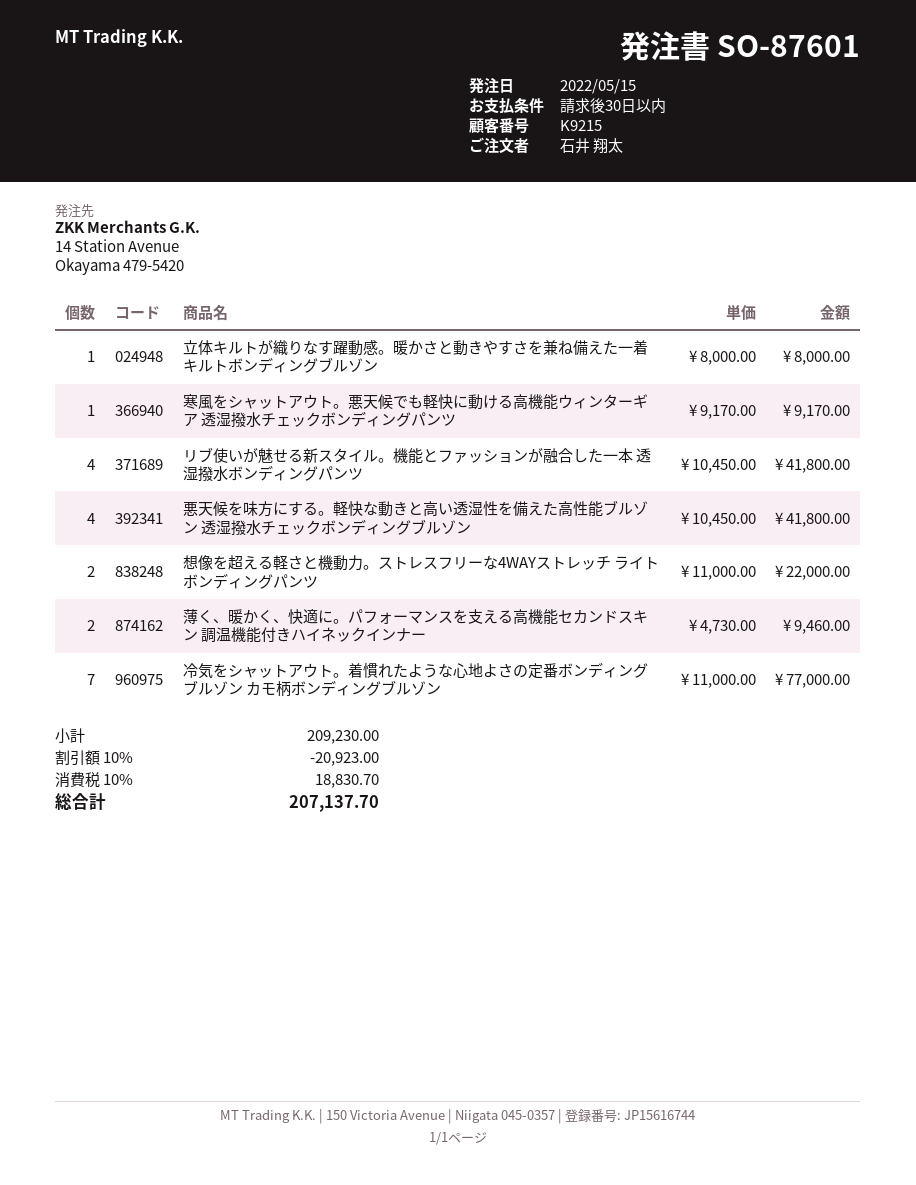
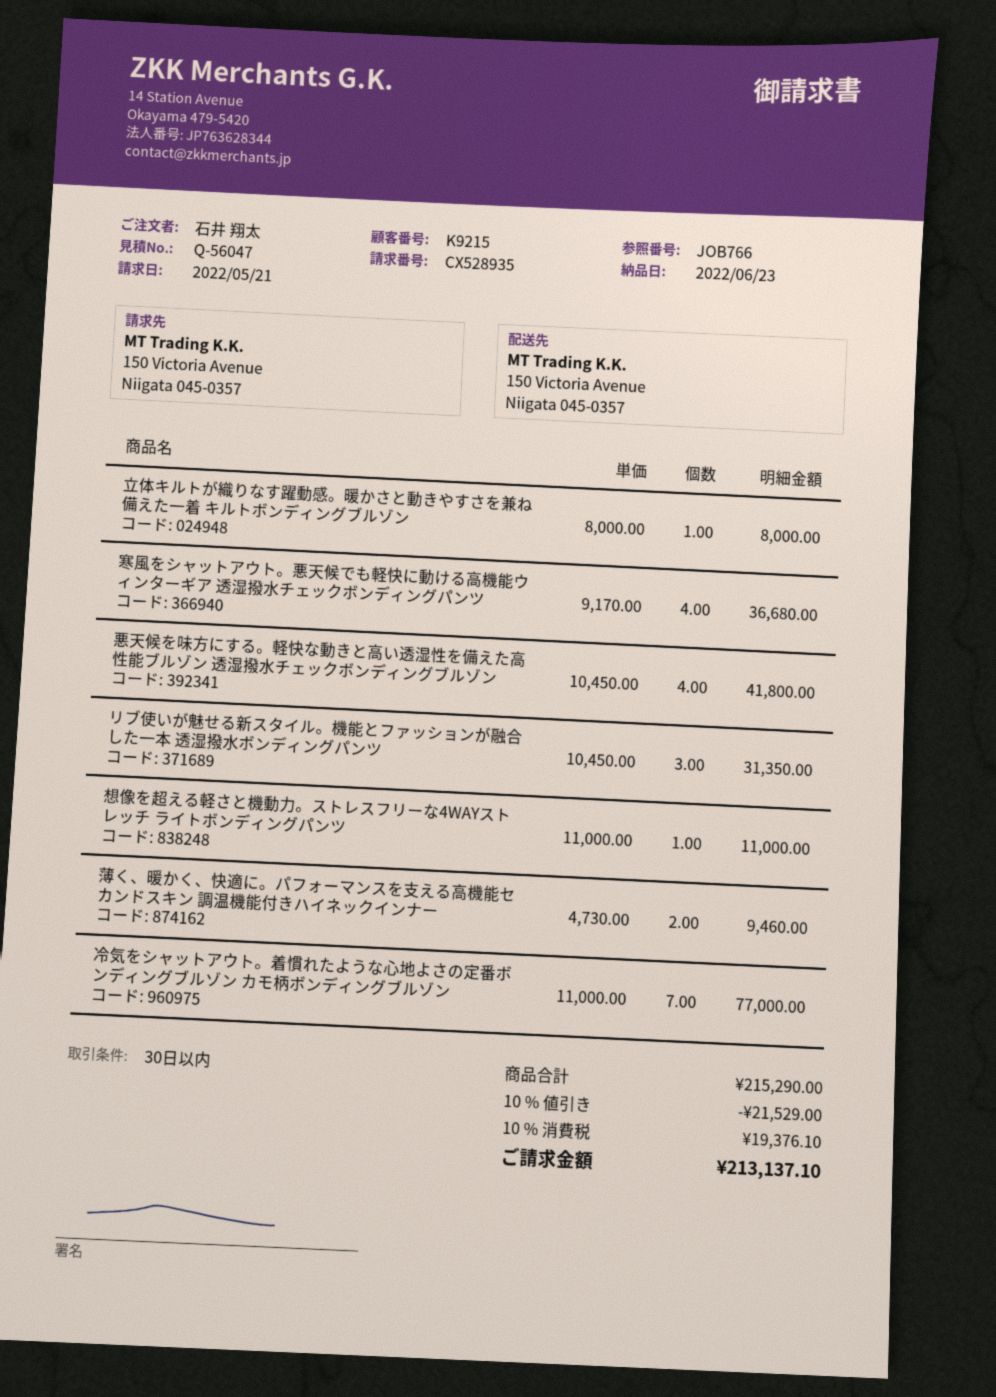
寒風をシャットアウト。悪天候でも軽快に動ける高機能ウィンターギア 透湿撥水チェックボンディングパンツ: 1 x 9170.00 = 9170.00 -> 4 x 9170.00 = 36680.00
リブ使いが魅せる新スタイル。機能とファッションが融合した一本 透湿撥水ボンディングパンツ: 4 x 10450.00 = 41800.00 -> 3 x 10450.00 = 31350.00
想像を超える軽さと機動力。ストレスフリーな4WAYストレッチ ライトボンディングパンツ: 2 x 11000.00 = 22000.00 -> 1 x 11000.00 = 11000.00
subtotal: 209230.00 -> 215290.00
discount: 10% = 20923.00 -> 10% = 21529.00
tax: 10% = 18830.70 -> 10% = 19376.10
total: 207137.70 -> 213137.10

